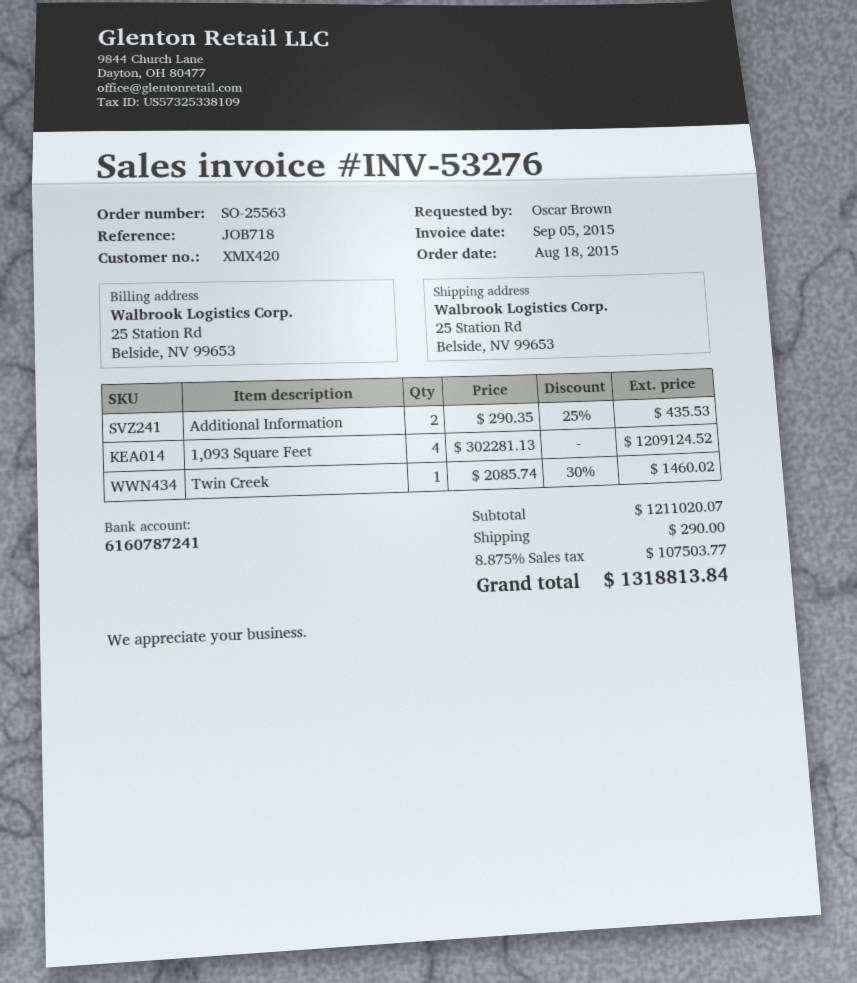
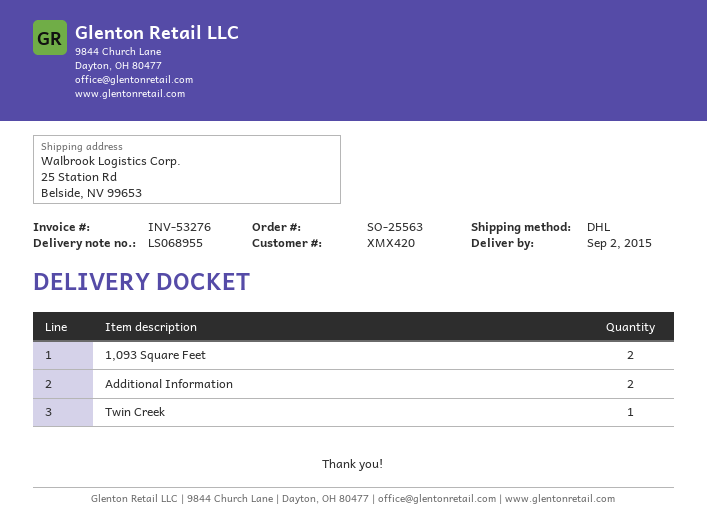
1,093 Square Feet: 4 -> 2

